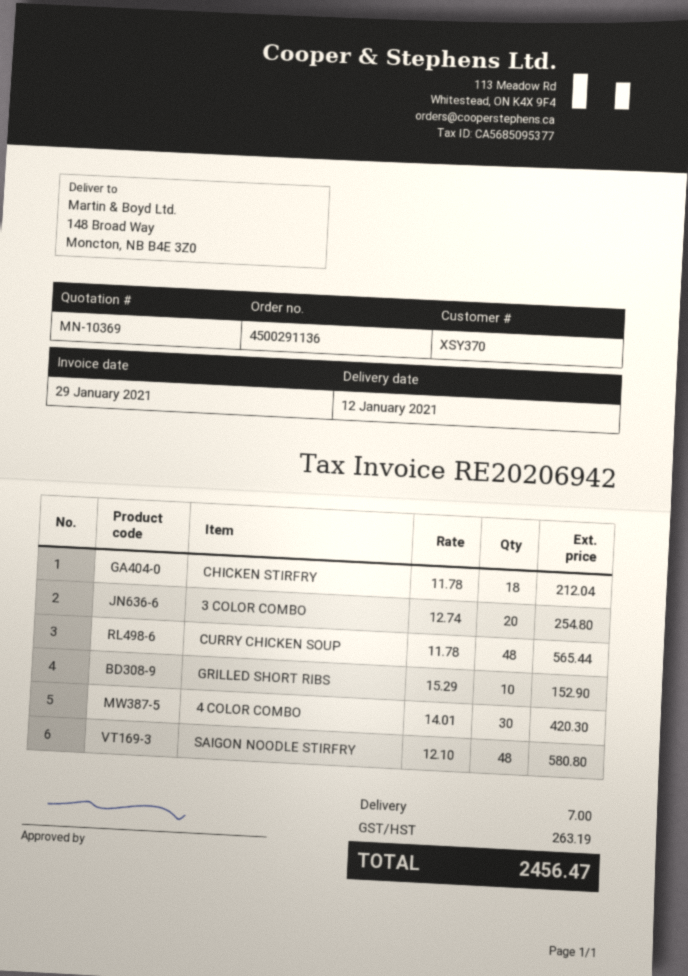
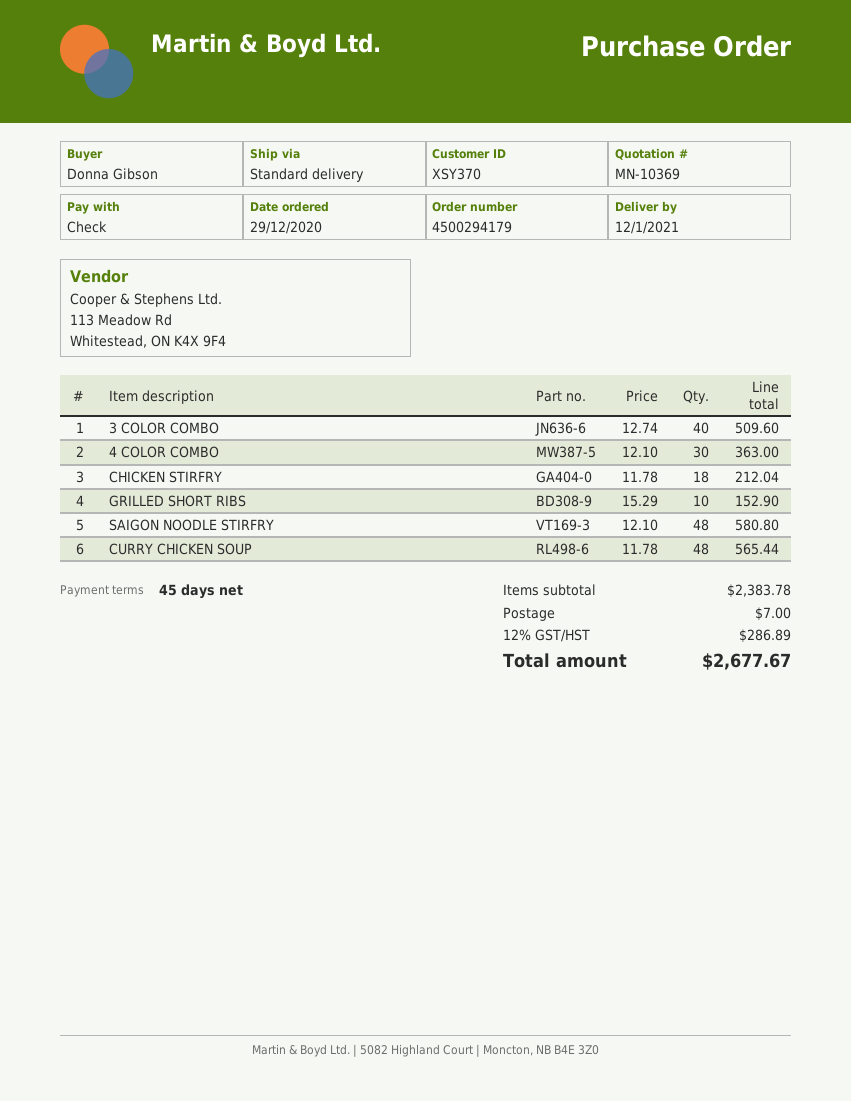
order number: 4500291136 -> 4500294179
3 COLOR COMBO: 20 x 12.74 = 254.80 -> 40 x 12.74 = 509.60
4 COLOR COMBO: 30 x 14.01 = 420.30 -> 30 x 12.10 = 363.00
tax: 263.19 -> 286.89
total: 2456.47 -> 2677.67

